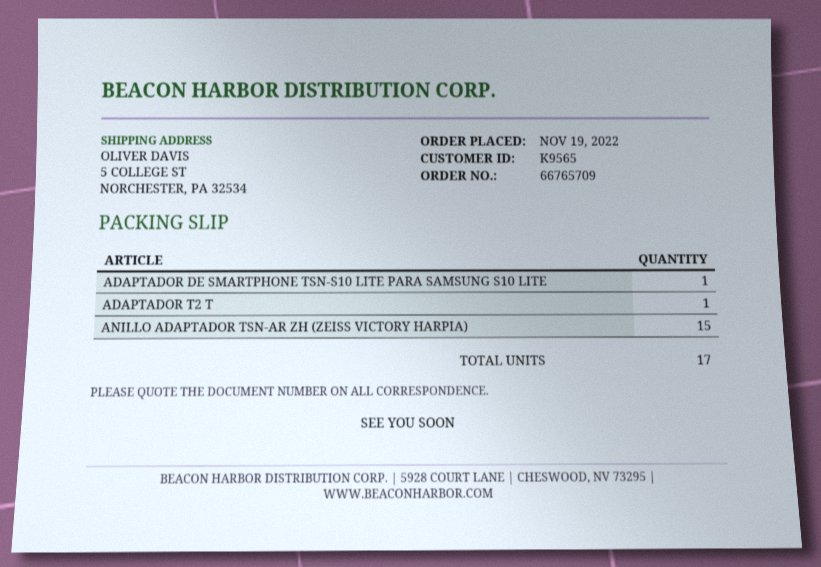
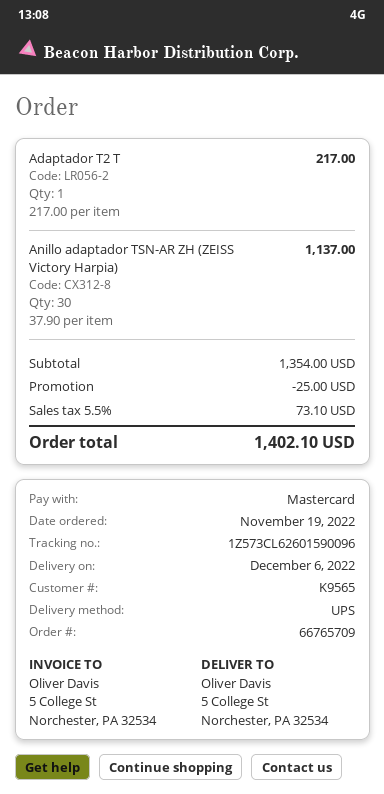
ADAPTADOR DE SMARTPHONE TSN-S10 LITE PARA SAMSUNG S10 LITE: 1 -> none
ANILLO ADAPTADOR TSN-AR ZH (ZEISS VICTORY HARPIA): 15 -> 30

